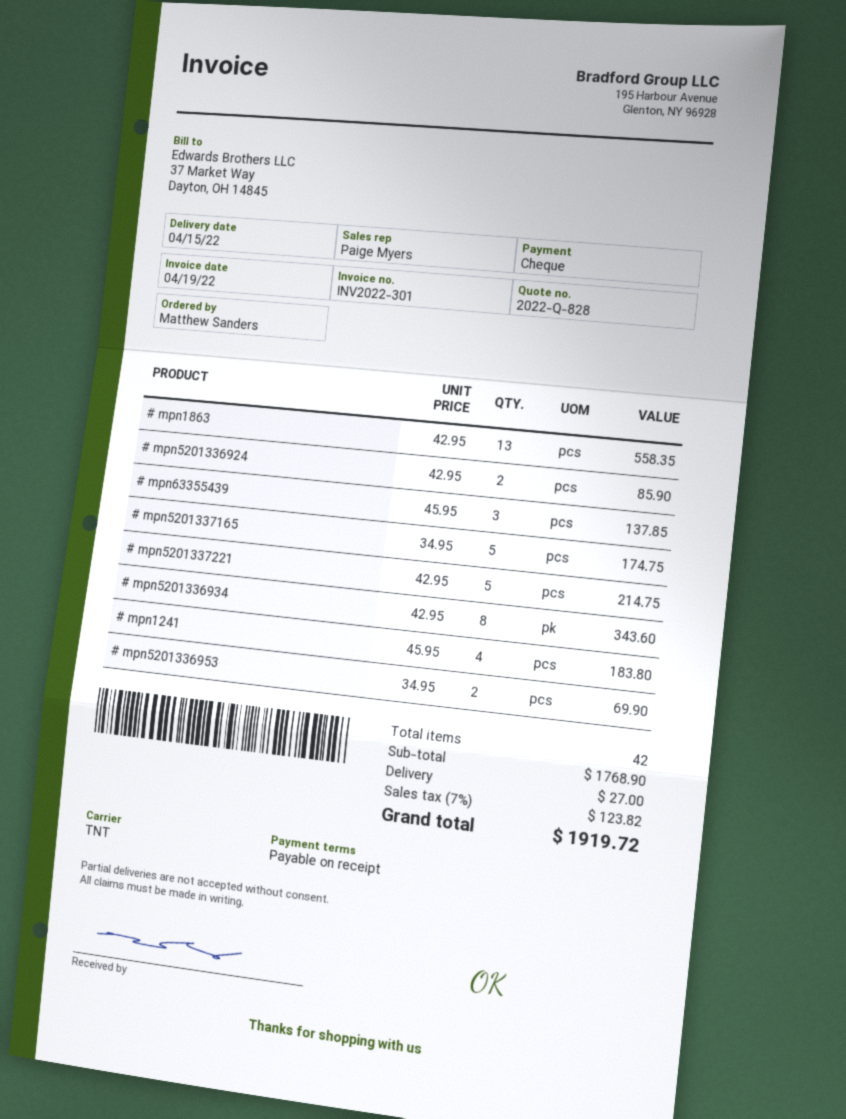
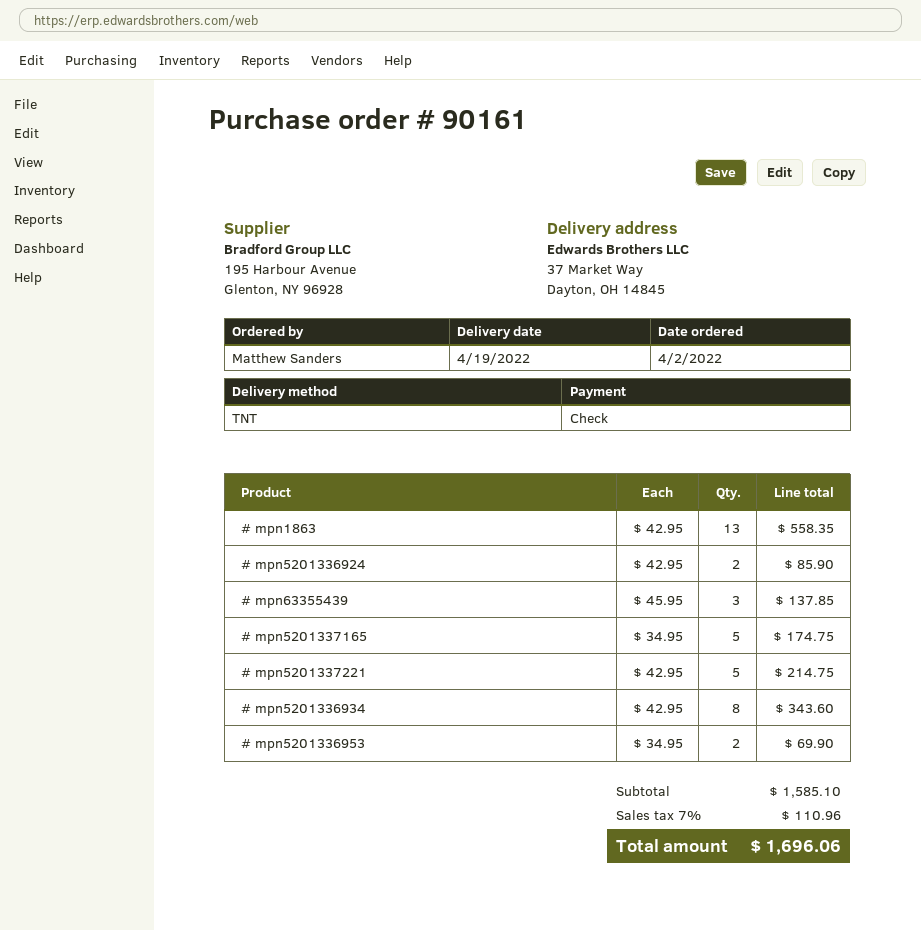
delivery date: 2022-04-15 -> 2022-04-19
# mpn1241: 4 x 45.95 = 183.80 -> none
subtotal: 1768.90 -> 1585.10
shipping: 27.00 -> none
tax: 7% = 123.82 -> 7% = 110.96
total: 1919.72 -> 1696.06

